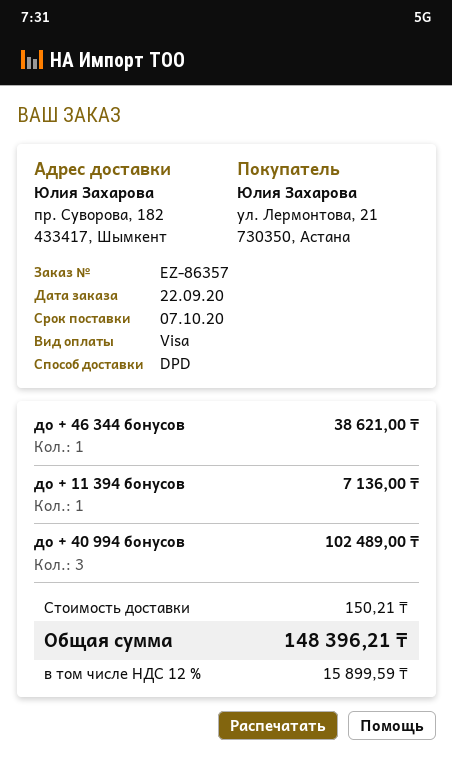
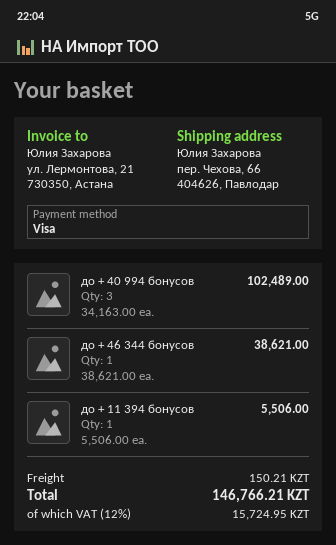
ship to: пр. Суворова, 182, 433417, Шымкент -> пер. Чехова, 66, 404626, Павлодар
до + 11 394 бонусов: 1 for 7136.00 -> 1 for 5506.00
tax: 12% = 15899.59 -> 12% = 15724.95
total: 148396.21 -> 146766.21

